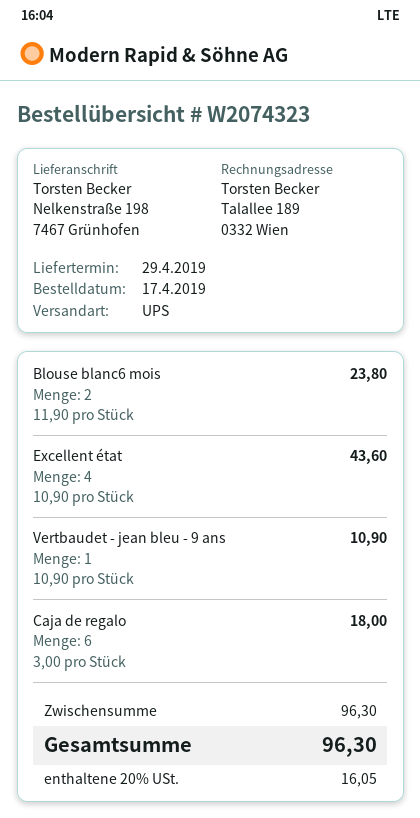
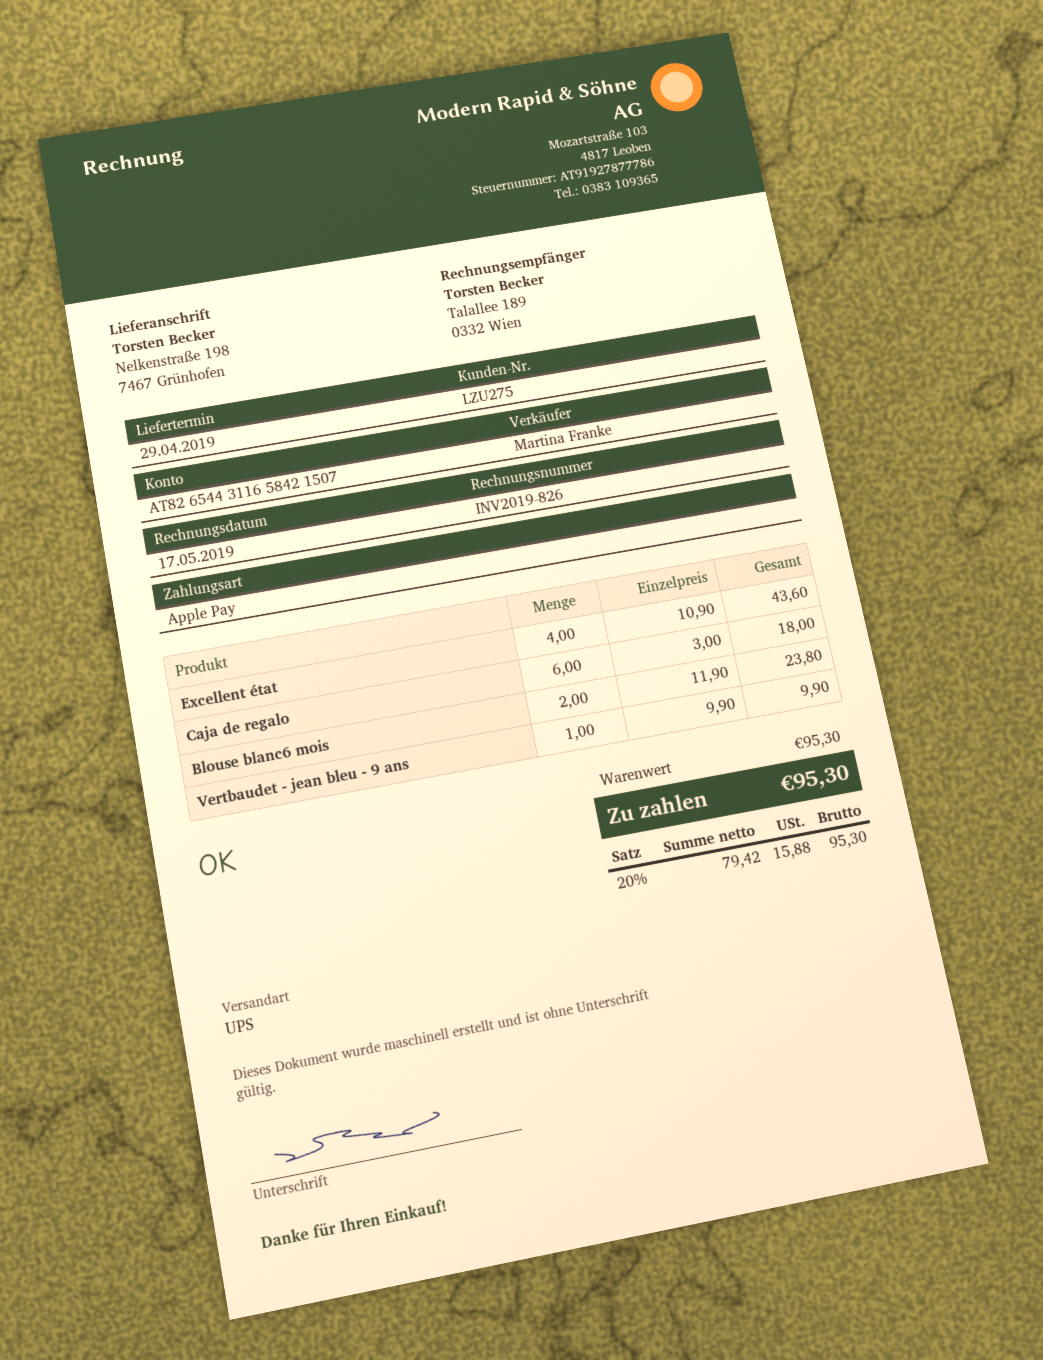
Vertbaudet - jean bleu - 9 ans: 1 x 10.90 = 10.90 -> 1 x 9.90 = 9.90
subtotal: 96.30 -> 95.30
tax: 20% = 16.05 -> 20% = 15.88
total: 96.30 -> 95.30

